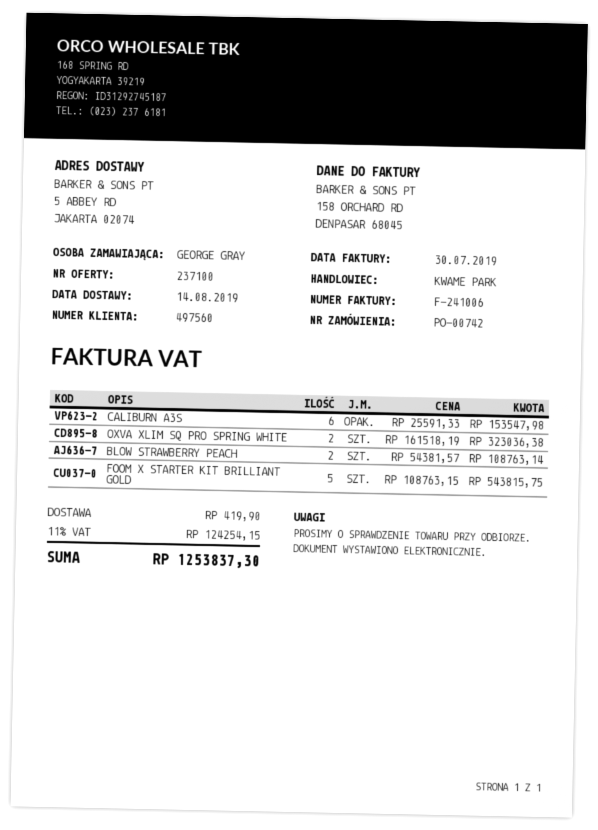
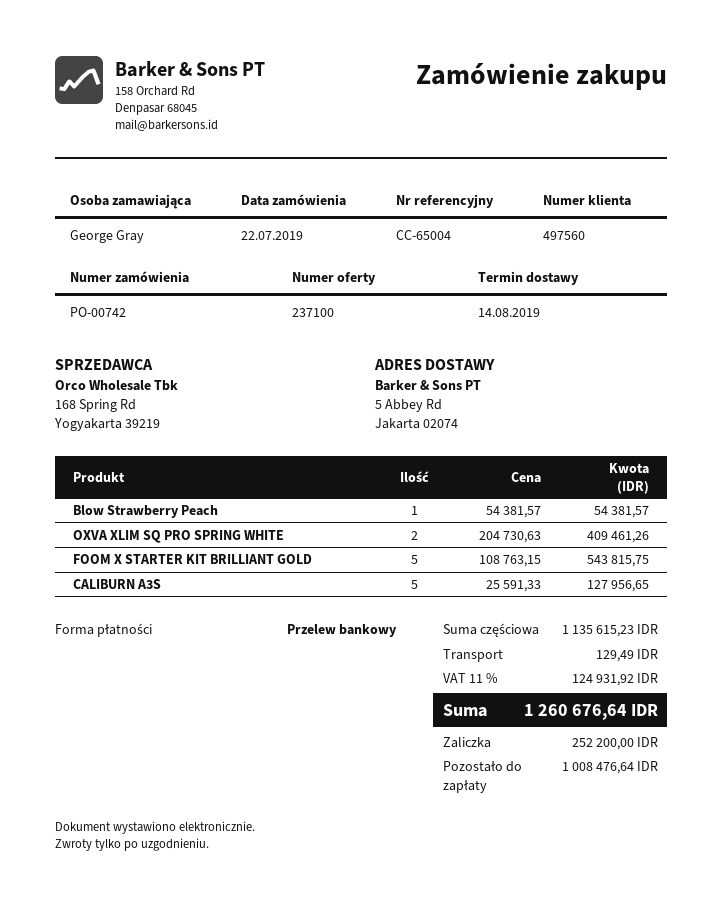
CALIBURN A3S: 6 x 25591.33 = 153547.98 -> 5 x 25591.33 = 127956.65
OXVA XLIM SQ PRO SPRING WHITE: 2 x 161518.19 = 323036.38 -> 2 x 204730.63 = 409461.26
BLOW STRAWBERRY PEACH: 2 x 54381.57 = 108763.14 -> 1 x 54381.57 = 54381.57
shipping: 419.90 -> 129.49
tax: 11% = 124254.15 -> 11% = 124931.92
total: 1253837.30 -> 1260676.64

